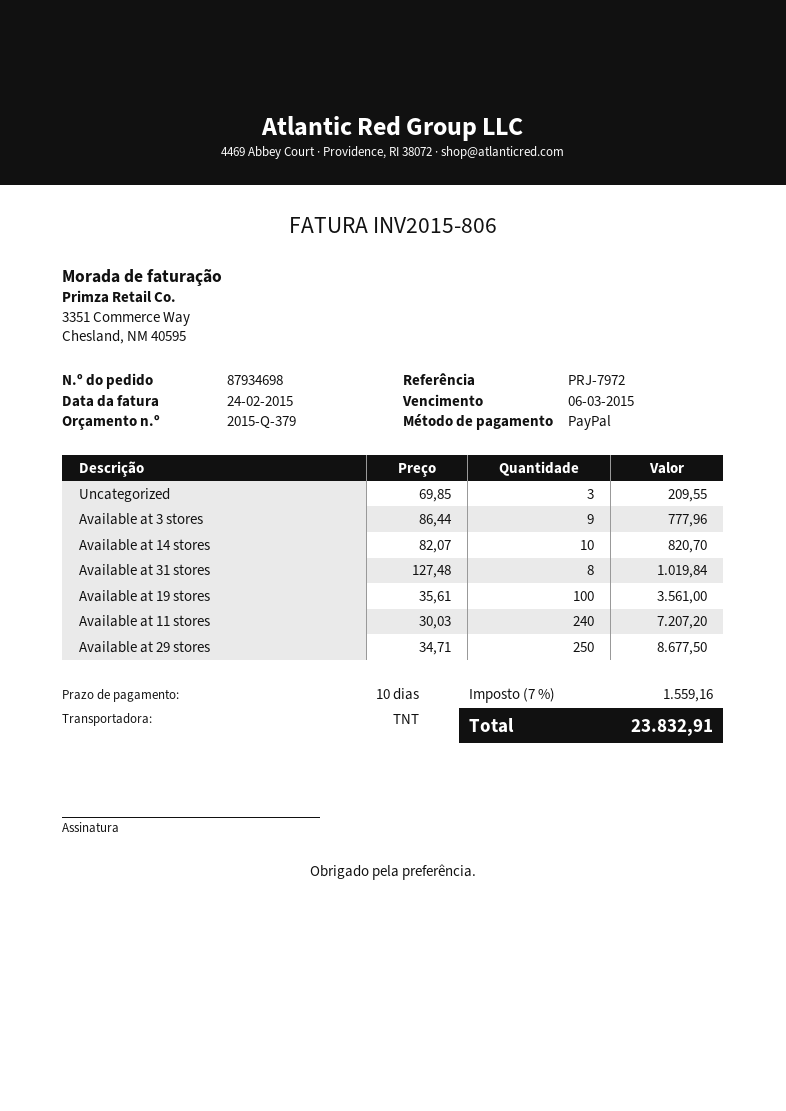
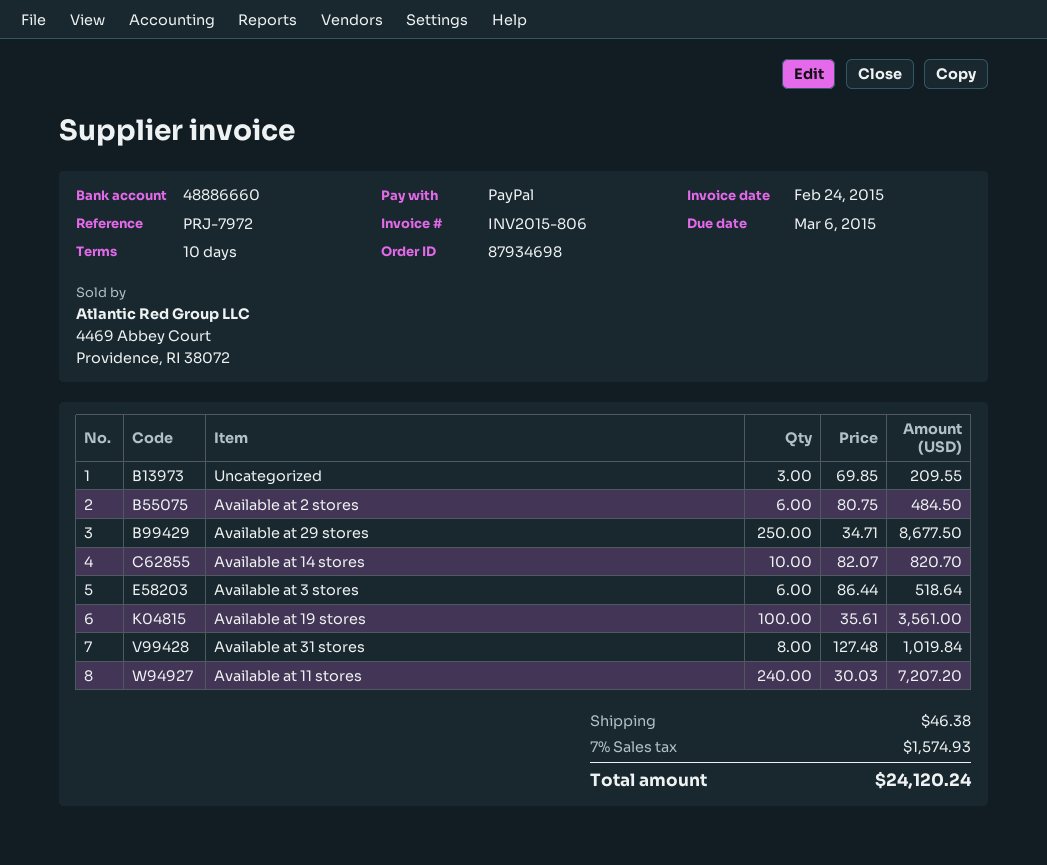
Available at 3 stores: 9 x 86.44 = 777.96 -> 6 x 86.44 = 518.64
Available at 2 stores: none -> 6 x 80.75 = 484.50
shipping: none -> 46.38
tax: 7% = 1559.16 -> 7% = 1574.93
total: 23832.91 -> 24120.24

